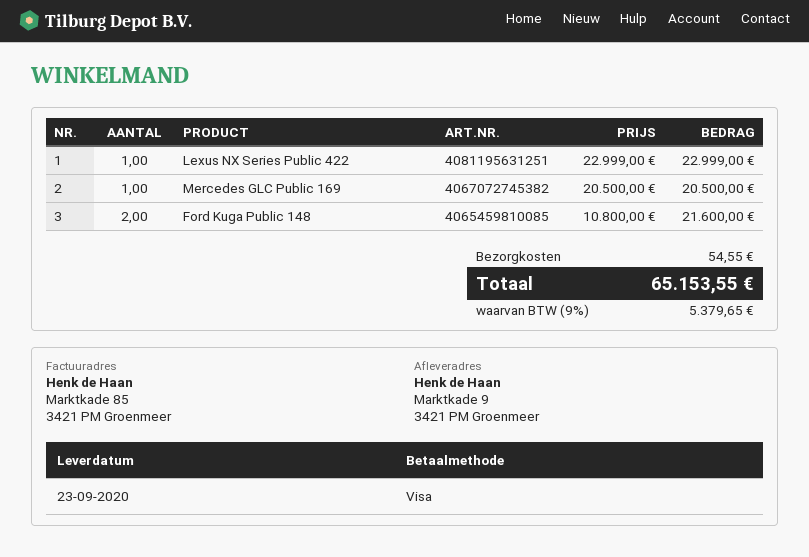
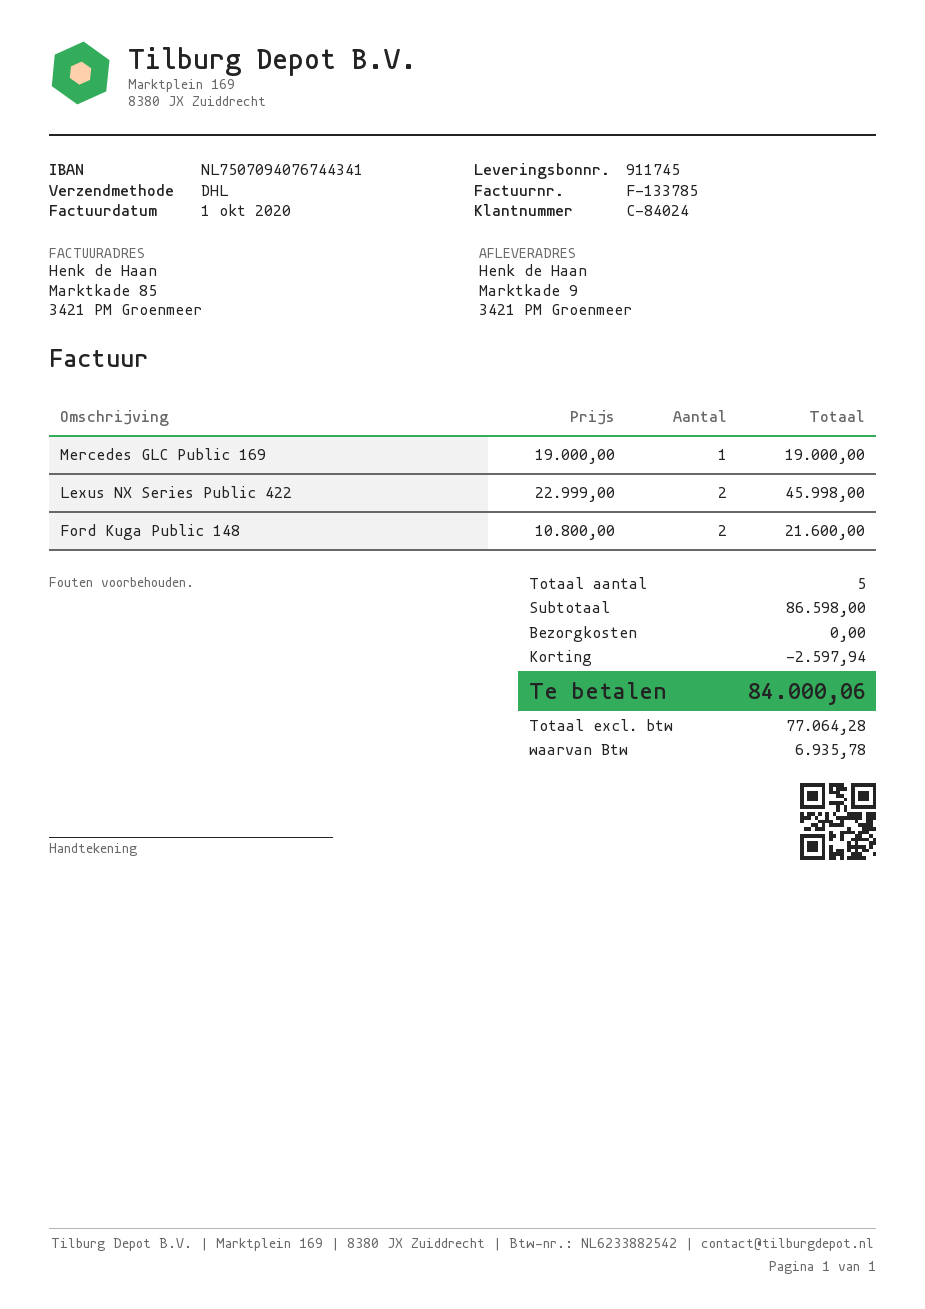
Lexus NX Series Public 422: 1 x 22999.00 = 22999.00 -> 2 x 22999.00 = 45998.00
Mercedes GLC Public 169: 1 x 20500.00 = 20500.00 -> 1 x 19000.00 = 19000.00
discount: none -> 2597.94
shipping: 54.55 -> 0.00
tax: 5379.65 -> 6935.78
total: 65153.55 -> 84000.06

